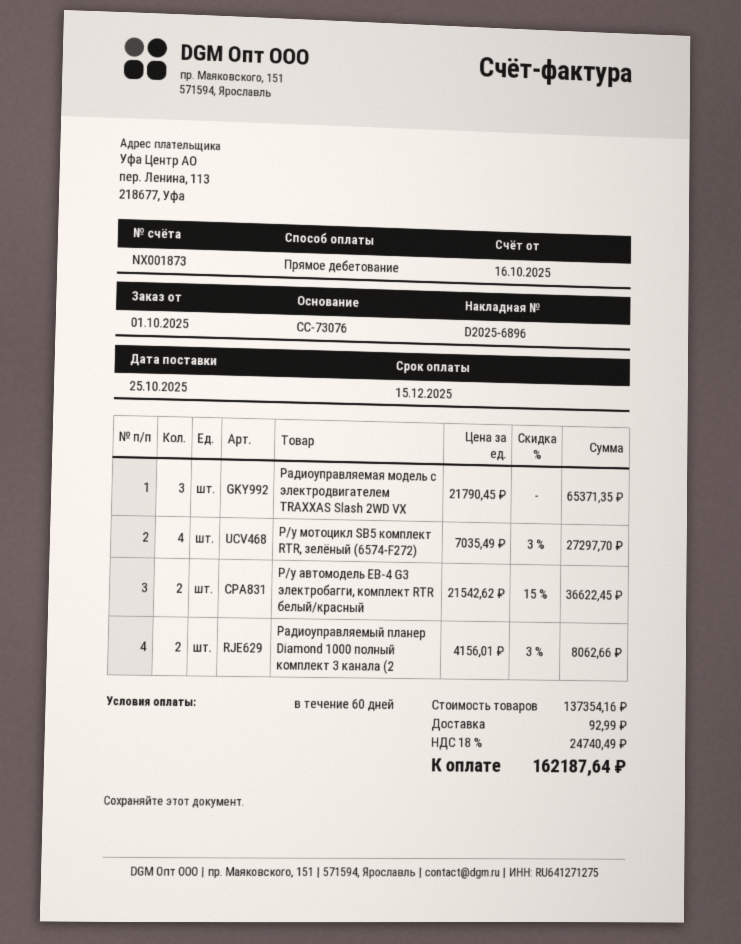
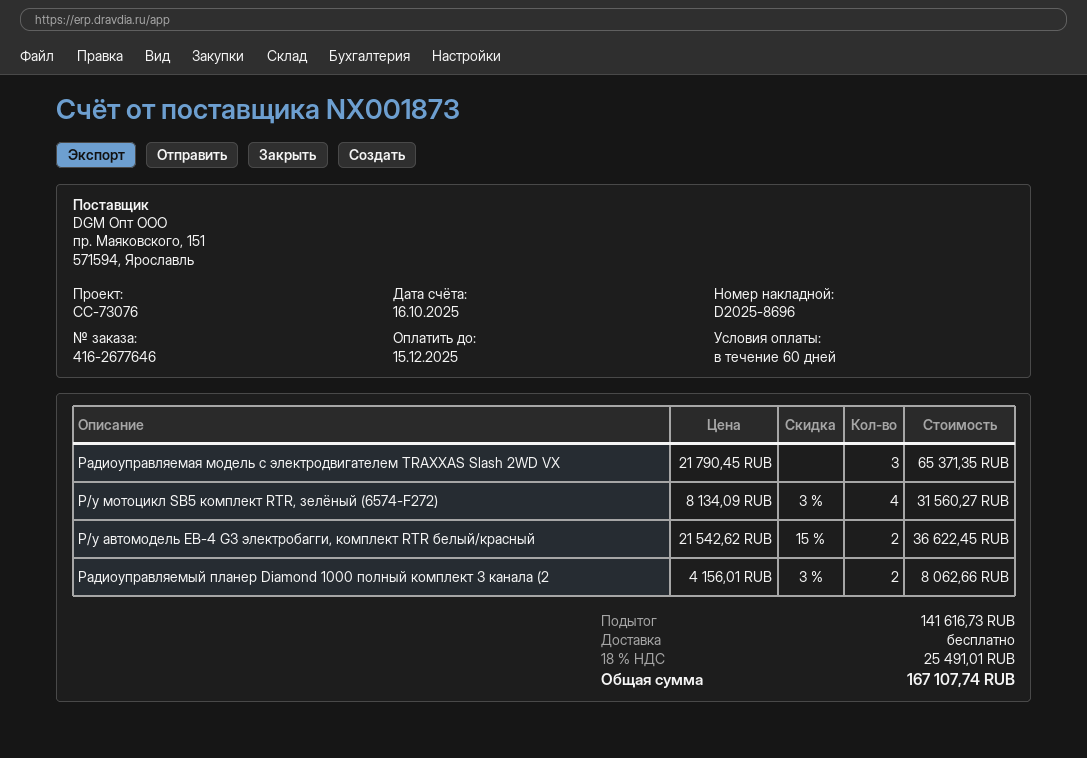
delivery note number: D2025-6896 -> D2025-8696
Р/у мотоцикл SB5 комплект RTR, зелёный (6574-F272): 4 x 7035.49 - 3% = 27297.70 -> 4 x 8134.09 - 3% = 31560.27
subtotal: 137354.16 -> 141616.73
shipping: 92.99 -> 0.00
tax: 18% = 24740.49 -> 18% = 25491.01
total: 162187.64 -> 167107.74

